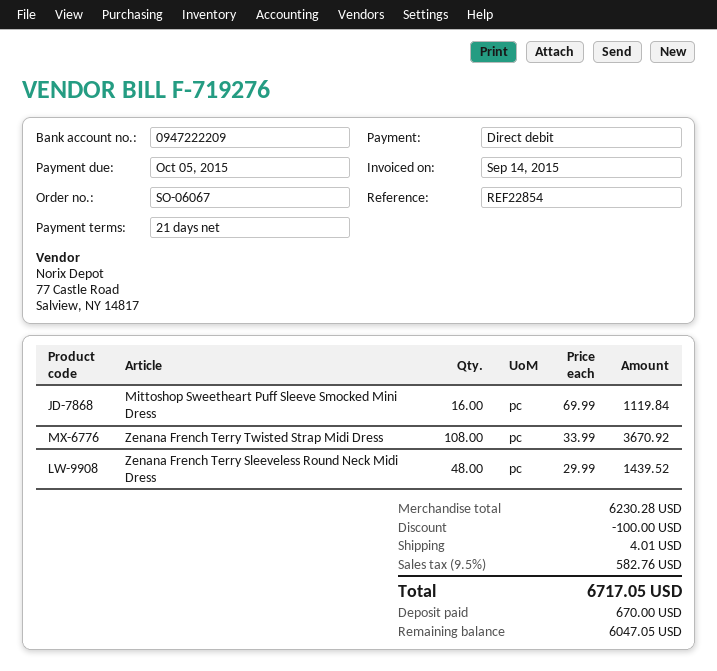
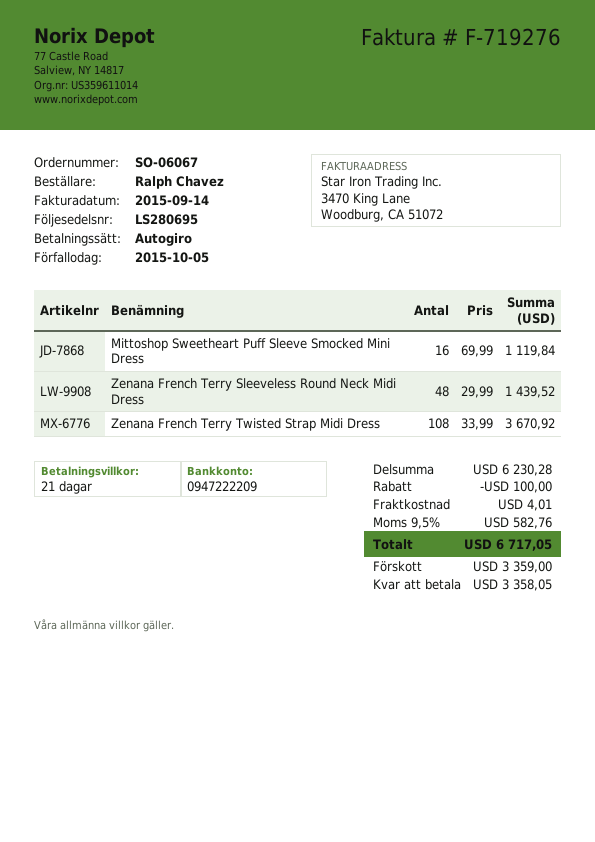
deposit: 670.00 -> 3359.00
balance: 6047.05 -> 3358.05

